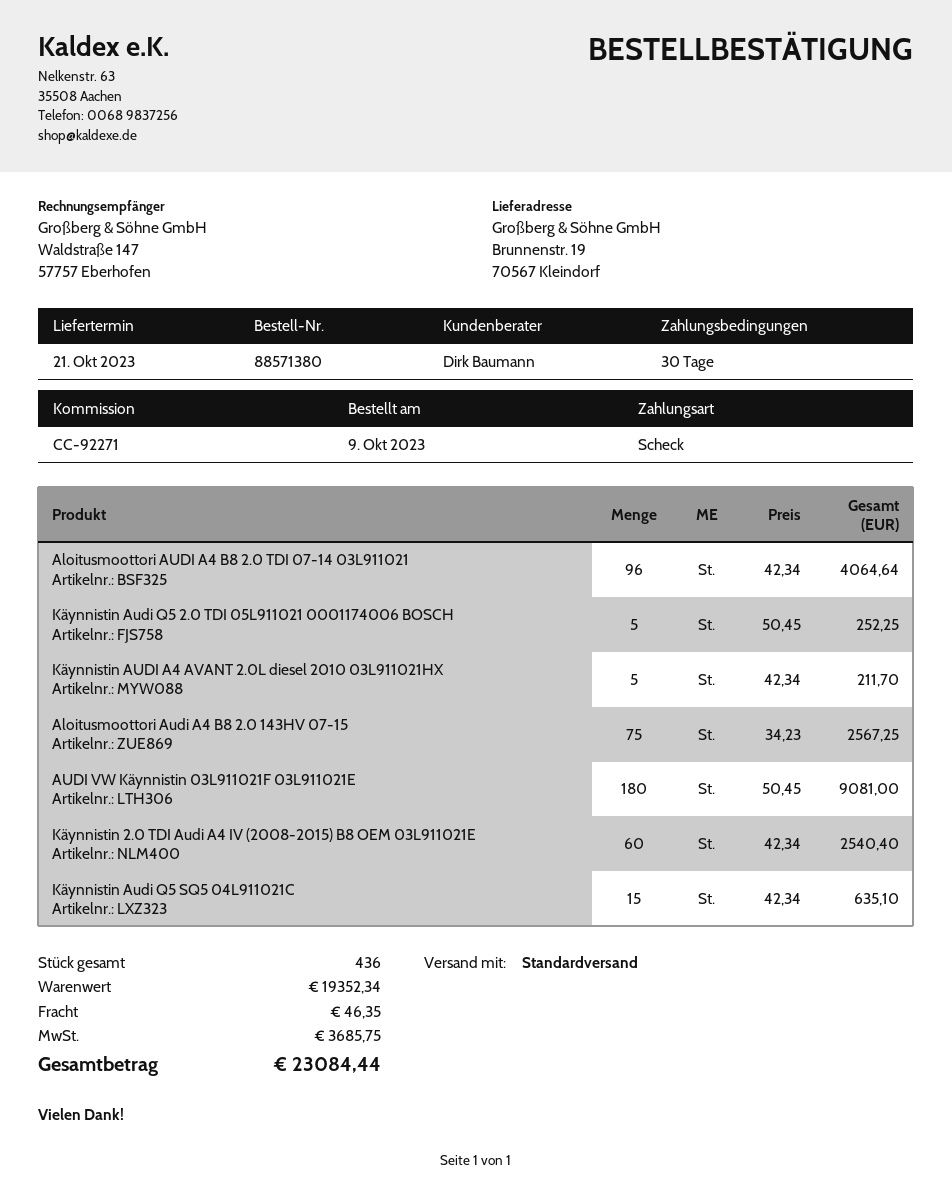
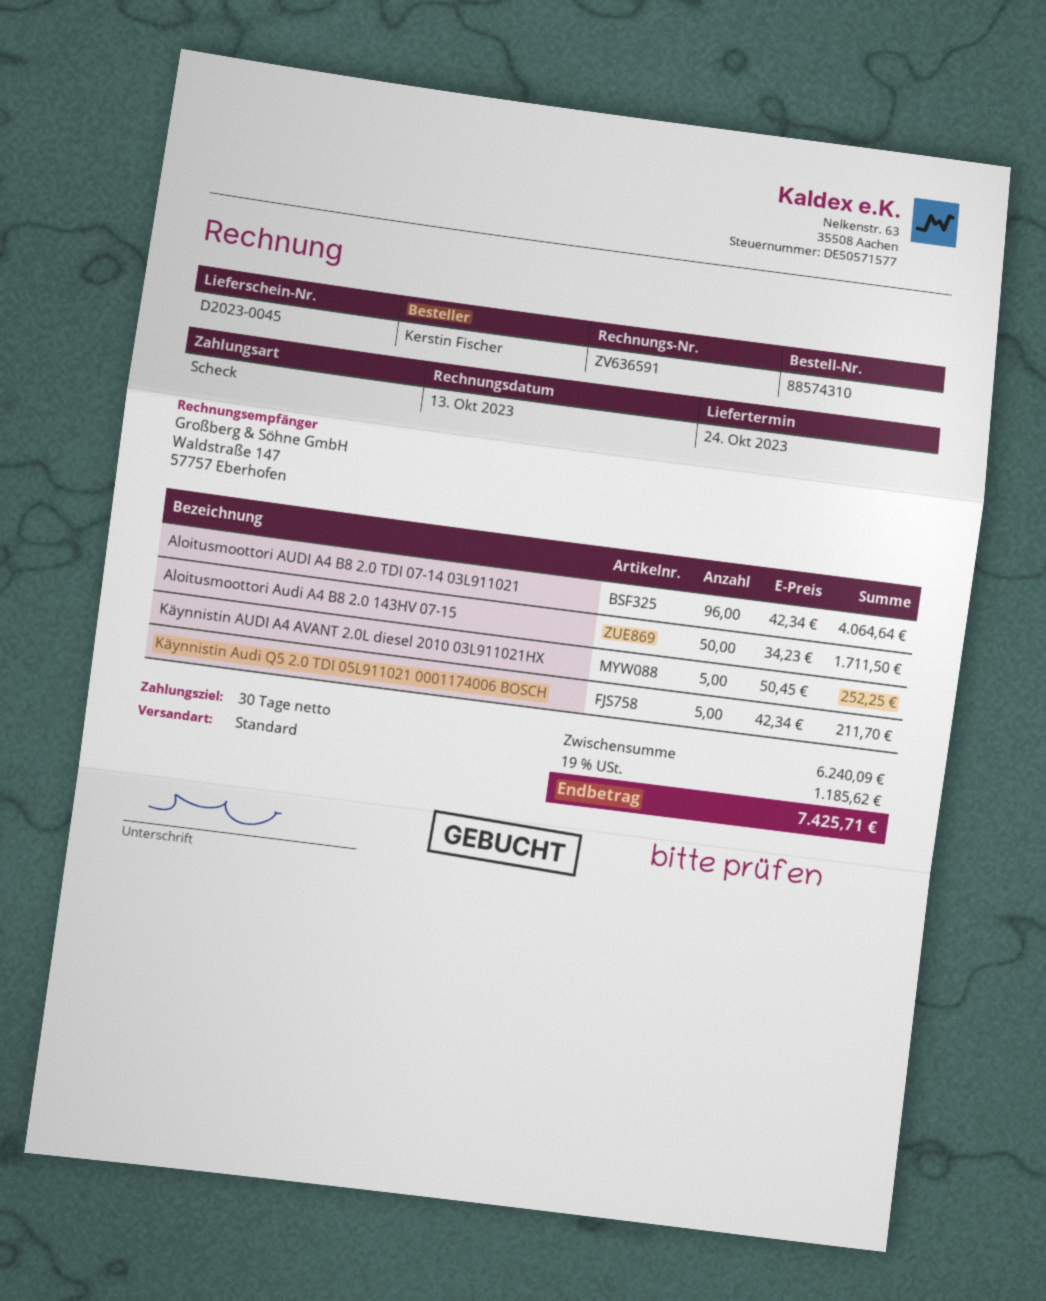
order number: 88571380 -> 88574310
delivery date: 2023-10-21 -> 2023-10-24
Käynnistin Audi Q5 2.0 TDI 05L911021 0001174006 BOSCH: 5 x 50.45 = 252.25 -> 5 x 42.34 = 211.70
Käynnistin AUDI A4 AVANT 2.0L diesel 2010 03L911021HX: 5 x 42.34 = 211.70 -> 5 x 50.45 = 252.25
Aloitusmoottori Audi A4 B8 2.0 143HV 07-15: 75 x 34.23 = 2567.25 -> 50 x 34.23 = 1711.50
AUDI VW Käynnistin 03L911021F 03L911021E: 180 x 50.45 = 9081.00 -> none
Käynnistin 2.0 TDI Audi A4 IV (2008-2015) B8 OEM 03L911021E: 60 x 42.34 = 2540.40 -> none
Käynnistin Audi Q5 SQ5 04L911021C: 15 x 42.34 = 635.10 -> none
subtotal: 19352.34 -> 6240.09
shipping: 46.35 -> none
tax: 3685.75 -> 1185.62
total: 23084.44 -> 7425.71

